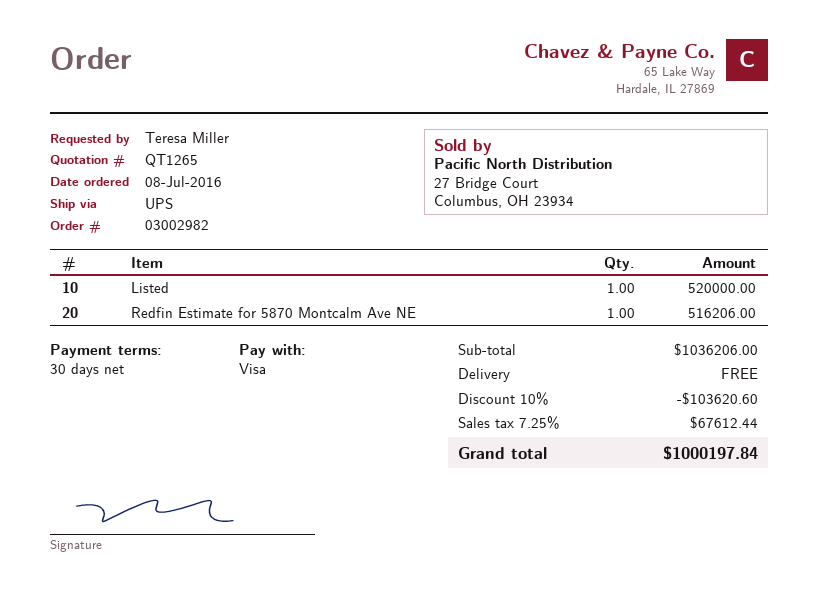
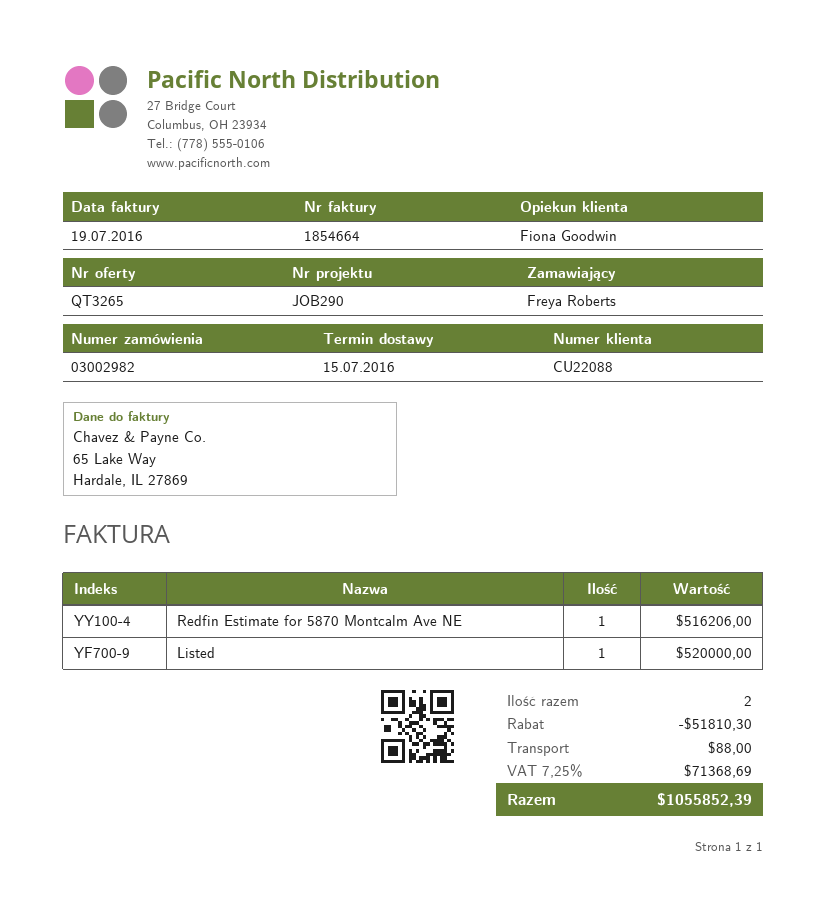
quote number: QT1265 -> QT3265
ordered by: Teresa Miller -> Freya Roberts
discount: 103620.60 -> 51810.30
shipping: 0.00 -> 88.00
tax: 7.25% = 67612.44 -> 7.25% = 71368.69
total: 1000197.84 -> 1055852.39

